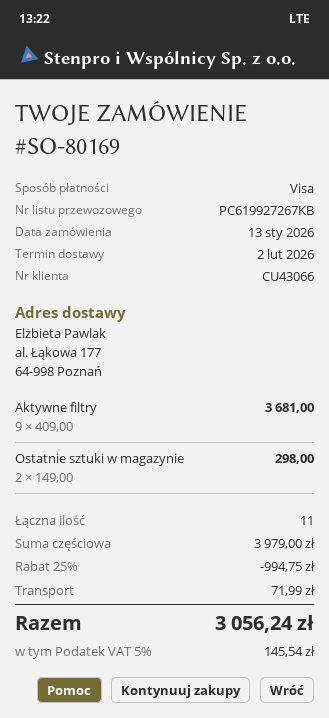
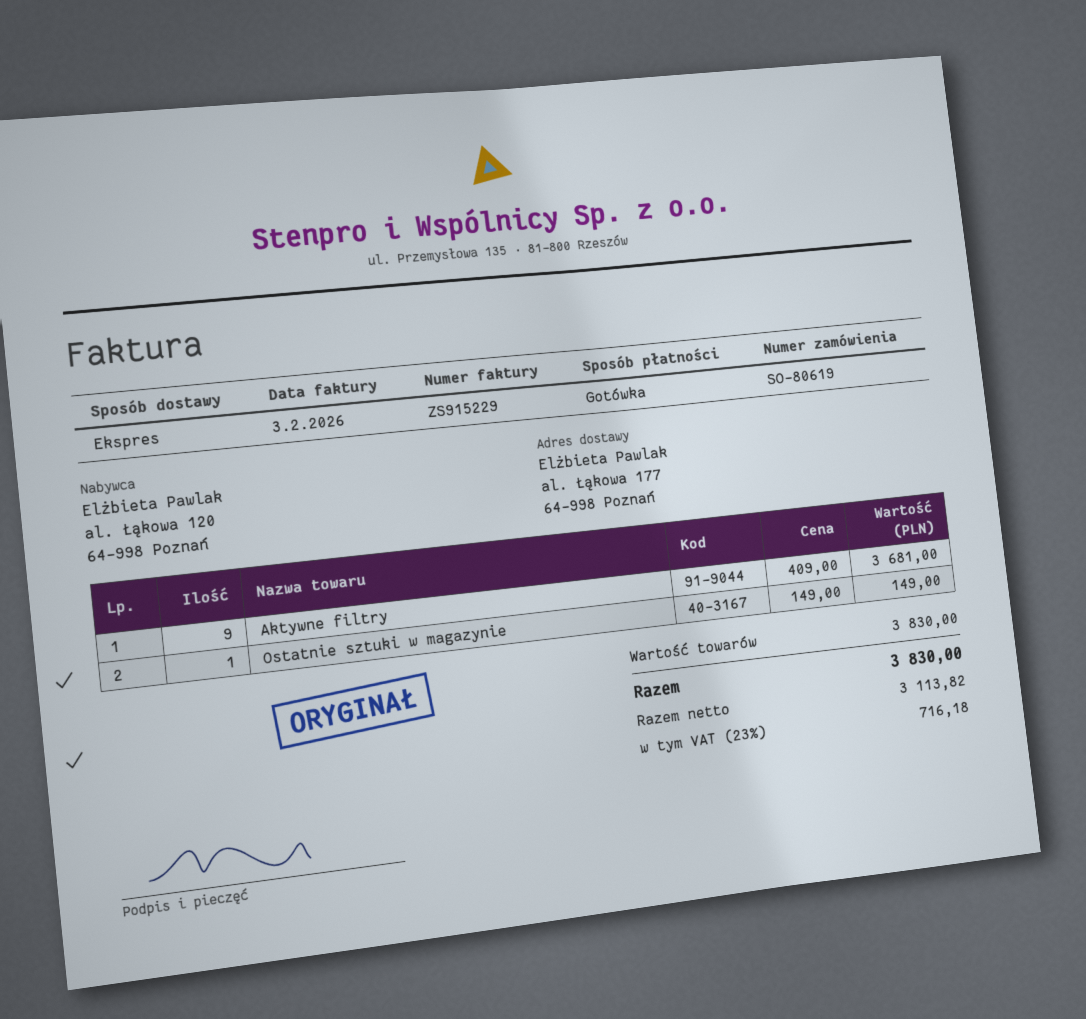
order number: SO-80169 -> SO-80619
payment method: Visa -> cash
Ostatnie sztuki w magazynie: 2 x 149.00 = 298.00 -> 1 x 149.00 = 149.00
subtotal: 3979.00 -> 3830.00
discount: 25% = 994.75 -> none
shipping: 71.99 -> none
tax: 5% = 145.54 -> 23% = 716.18
total: 3056.24 -> 3830.00

